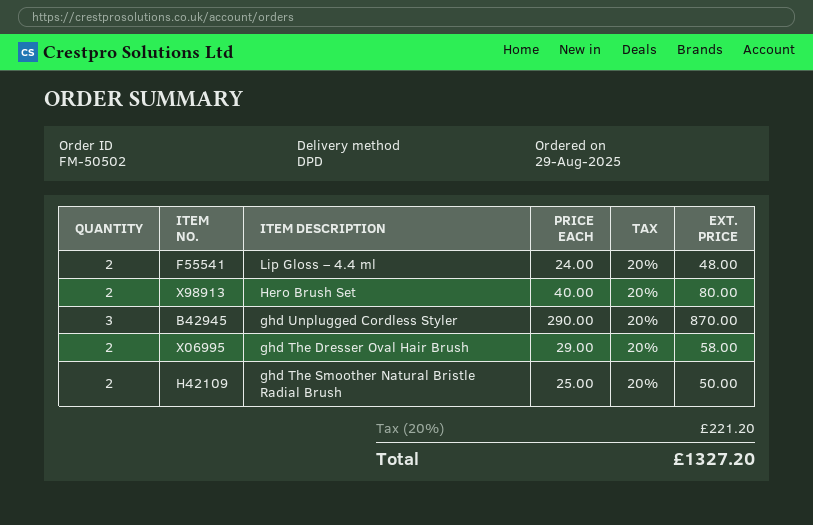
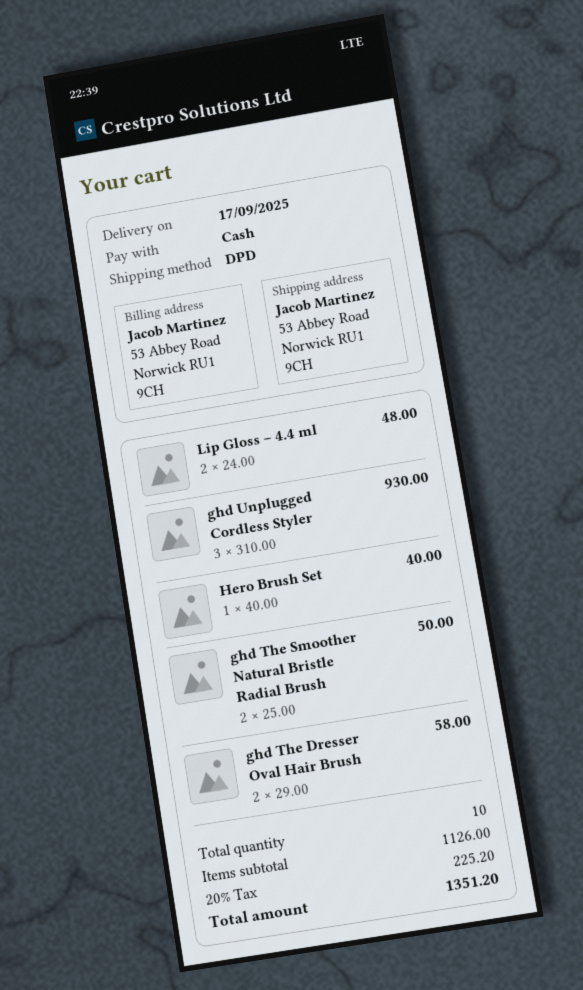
Hero Brush Set: 2 x 40.00 = 80.00 -> 1 x 40.00 = 40.00
ghd Unplugged Cordless Styler: 3 x 290.00 = 870.00 -> 3 x 310.00 = 930.00
tax: 20% = 221.20 -> 20% = 225.20
total: 1327.20 -> 1351.20

